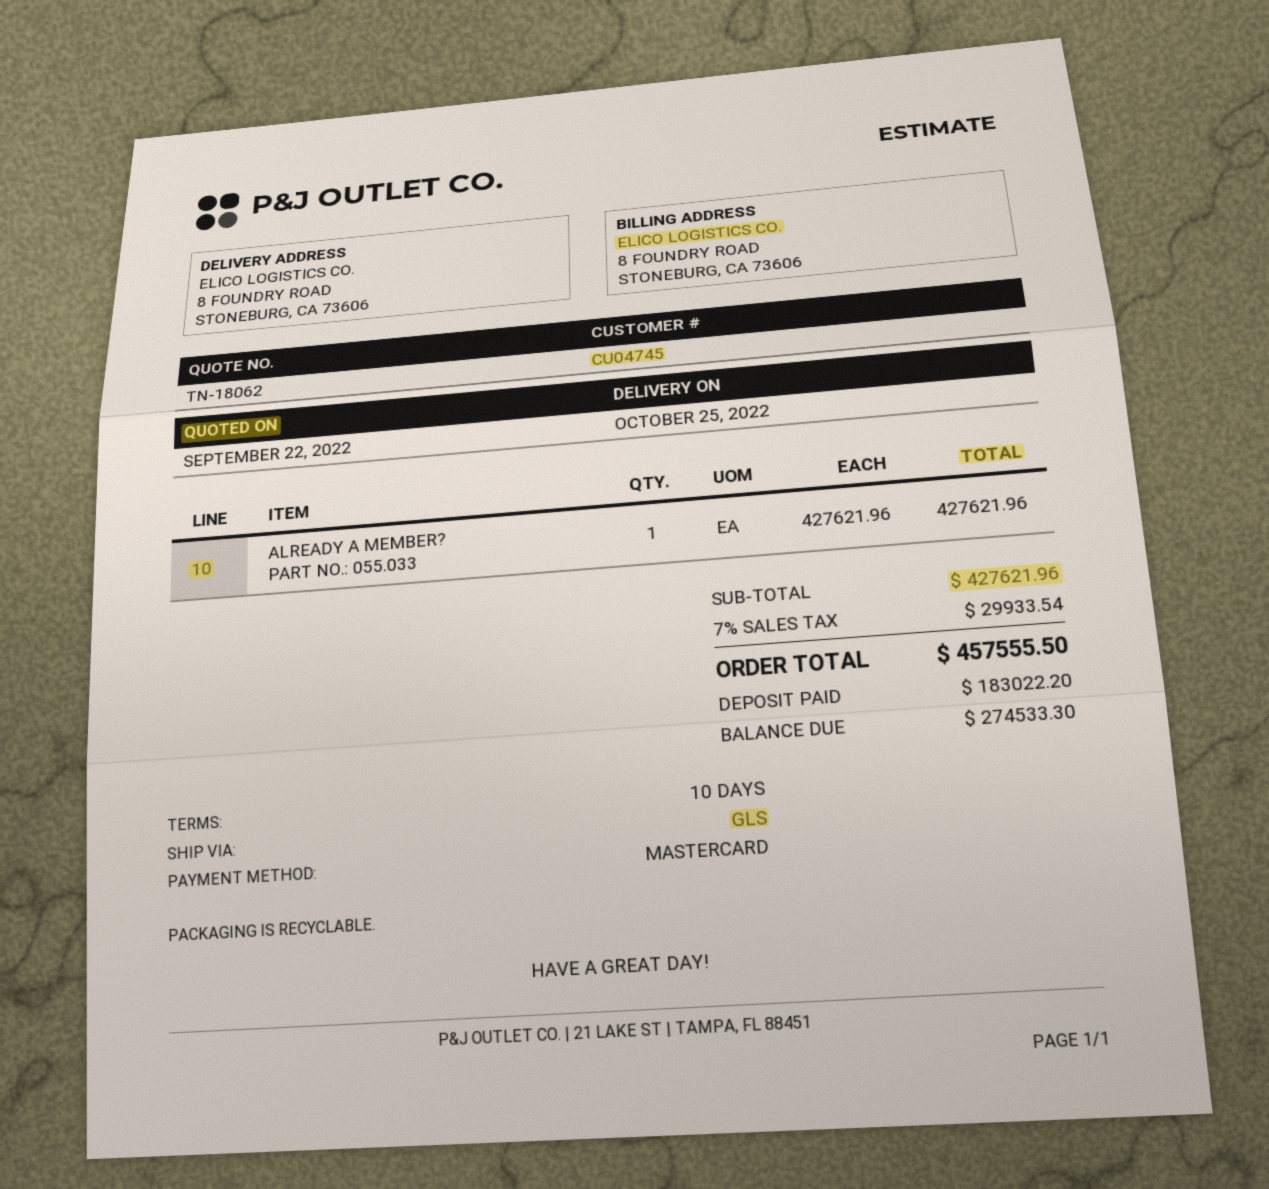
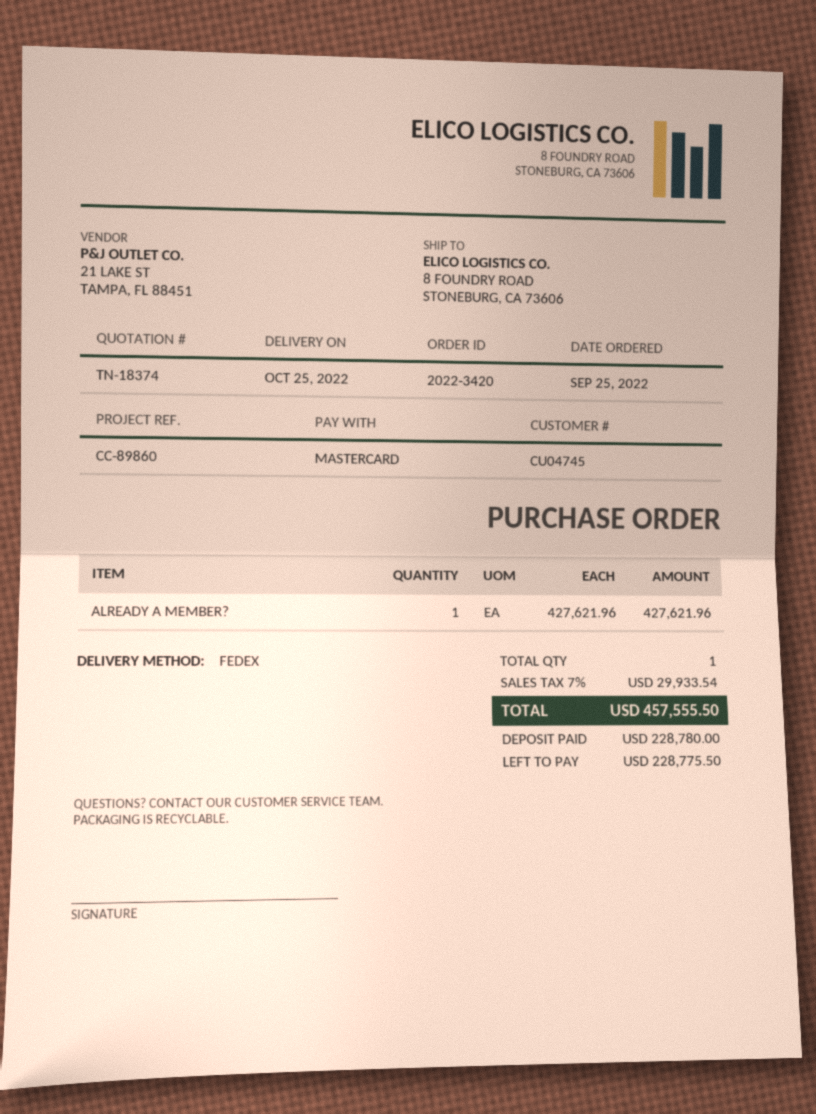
quote number: TN-18062 -> TN-18374
shipping method: GLS -> FedEx
deposit: 183022.20 -> 228780.00
balance: 274533.30 -> 228775.50

